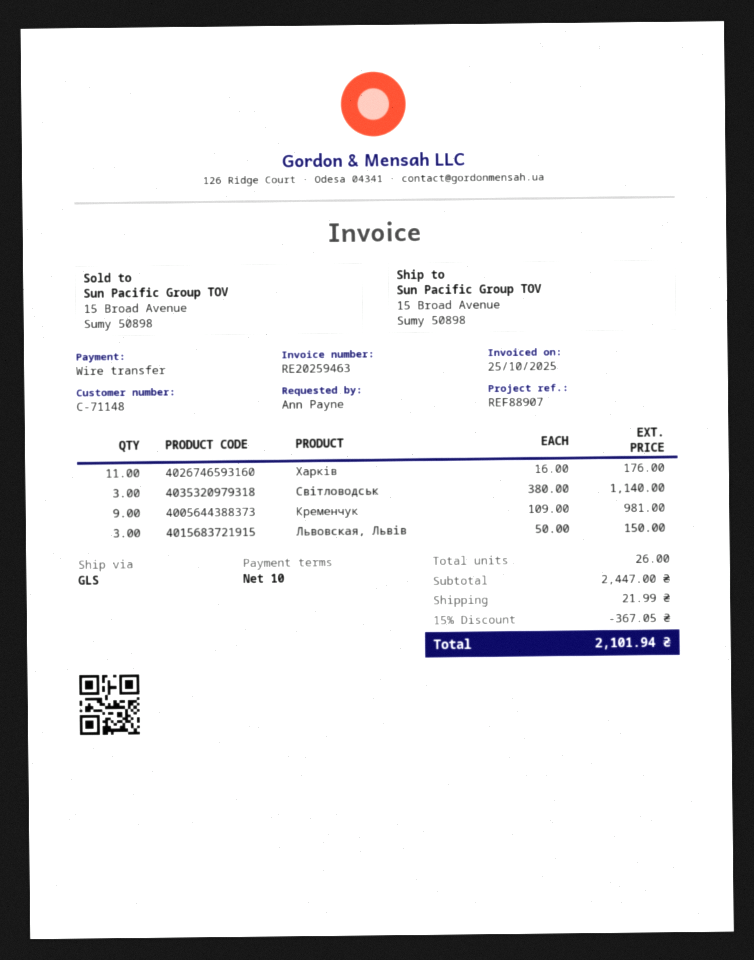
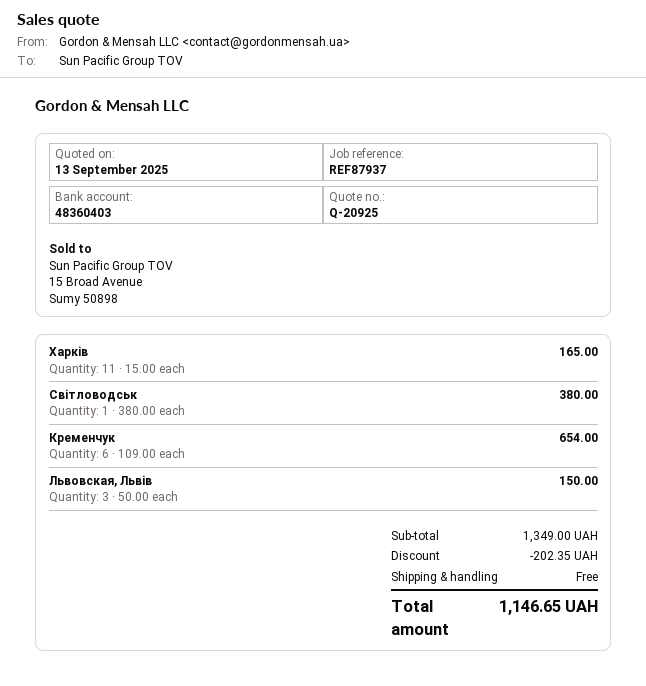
reference: REF88907 -> REF87937
Харків: 11 x 16.00 = 176.00 -> 11 x 15.00 = 165.00
Світловодськ: 3 x 380.00 = 1140.00 -> 1 x 380.00 = 380.00
Кременчук: 9 x 109.00 = 981.00 -> 6 x 109.00 = 654.00
subtotal: 2447.00 -> 1349.00
discount: 367.05 -> 202.35
shipping: 21.99 -> 0.00
total: 2101.94 -> 1146.65

